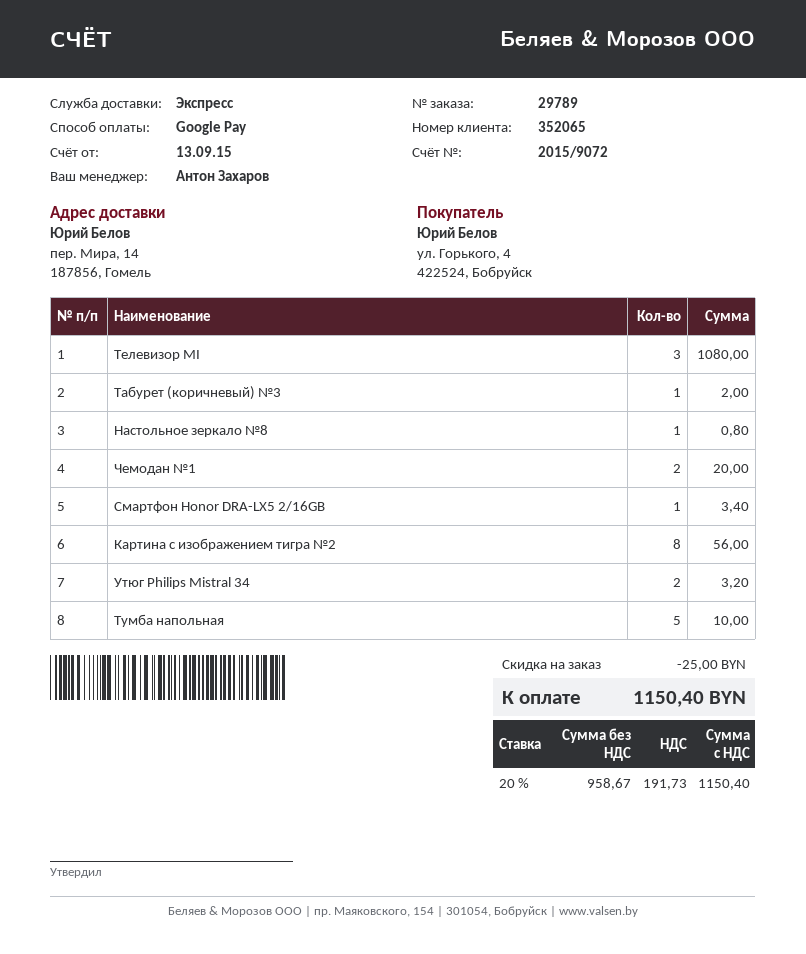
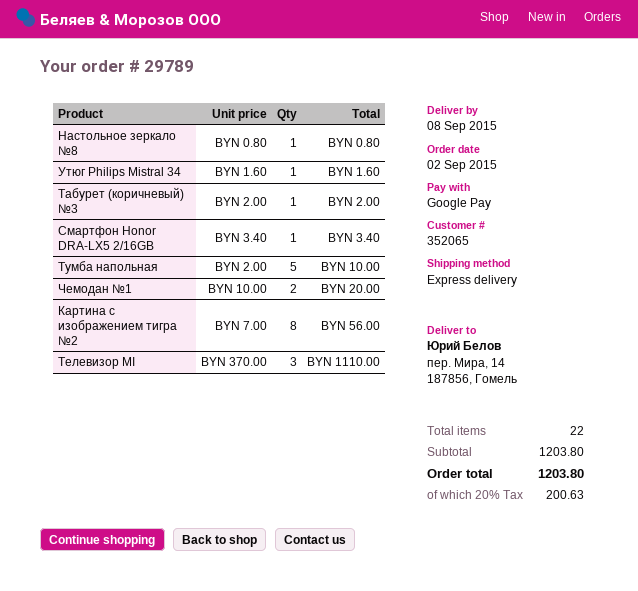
Телевизор MI: 3 for 1080.00 -> 3 for 1110.00
Утюг Philips Mistral 34: 2 for 3.20 -> 1 for 1.60
discount: 25.00 -> none
tax: 20% = 191.73 -> 20% = 200.63
total: 1150.40 -> 1203.80

